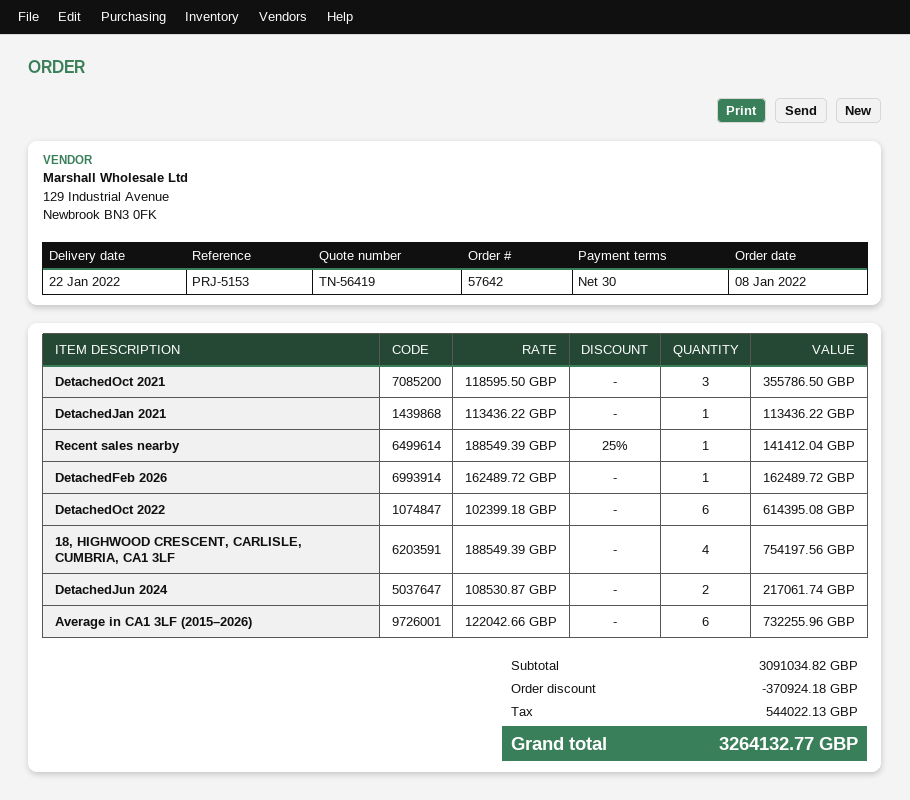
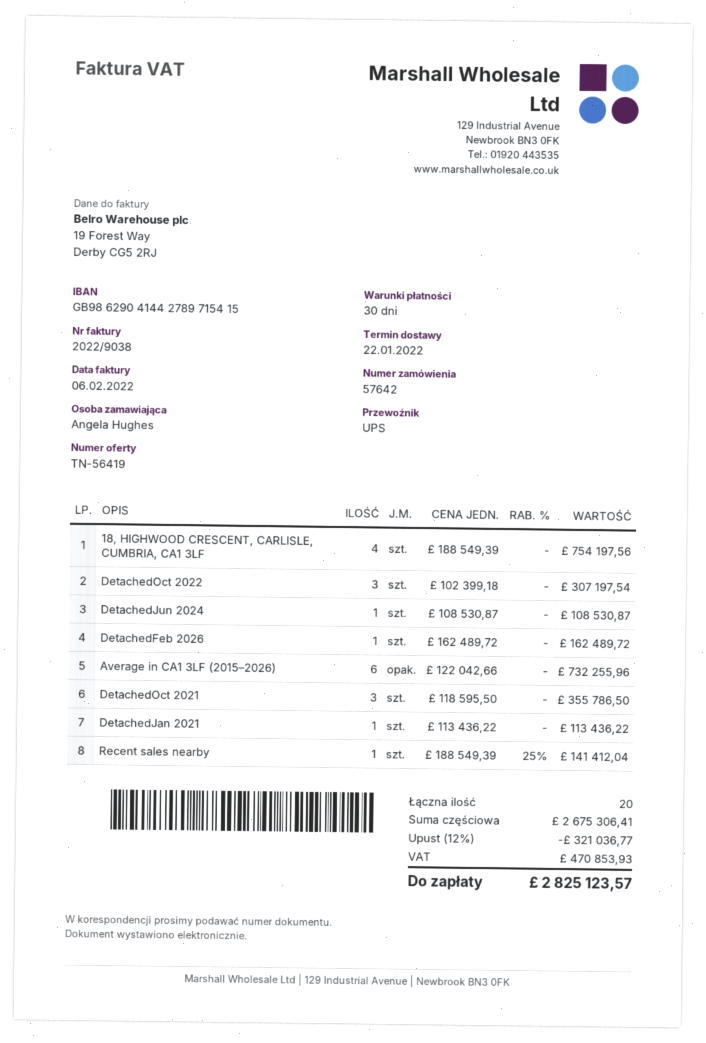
DetachedOct 2022: 6 x 102399.18 = 614395.08 -> 3 x 102399.18 = 307197.54
DetachedJun 2024: 2 x 108530.87 = 217061.74 -> 1 x 108530.87 = 108530.87
subtotal: 3091034.82 -> 2675306.41
discount: 370924.18 -> 321036.77
tax: 544022.13 -> 470853.93
total: 3264132.77 -> 2825123.57

